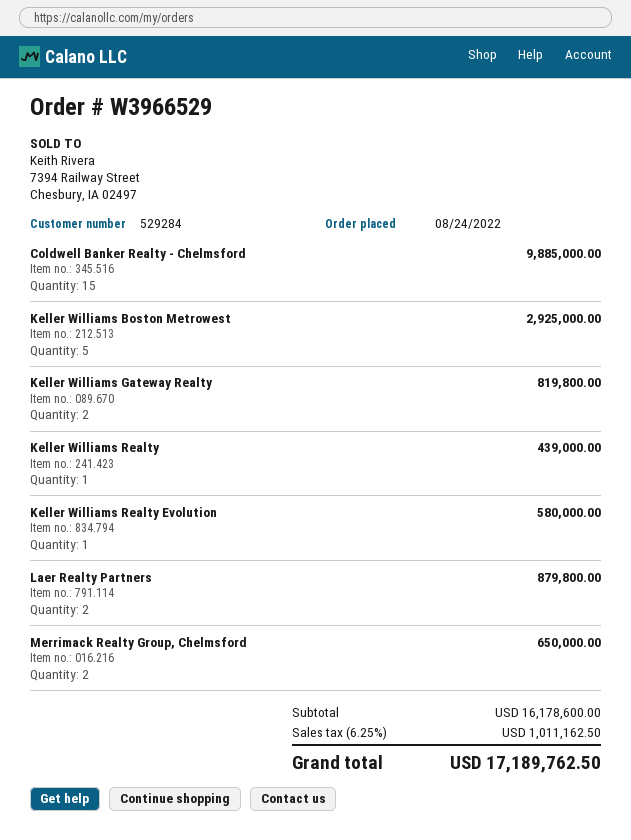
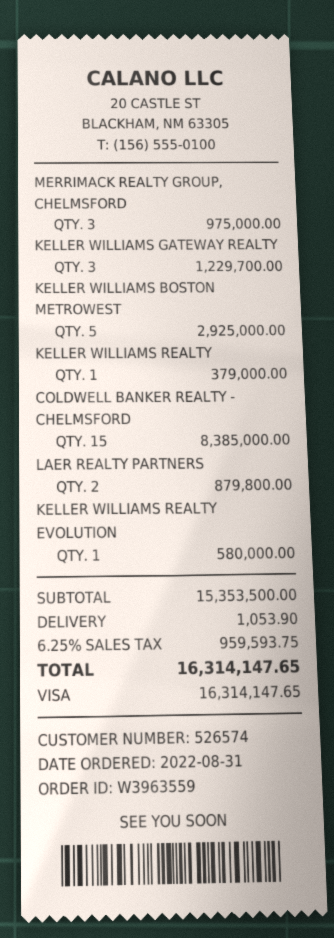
order number: W3966529 -> W3963559
order date: 2022-08-24 -> 2022-08-31
customer number: 529284 -> 526574
Coldwell Banker Realty - Chelmsford: 15 for 9885000.00 -> 15 for 8385000.00
Keller Williams Gateway Realty: 2 for 819800.00 -> 3 for 1229700.00
Keller Williams Realty: 1 for 439000.00 -> 1 for 379000.00
Merrimack Realty Group, Chelmsford: 2 for 650000.00 -> 3 for 975000.00
subtotal: 16178600.00 -> 15353500.00
shipping: none -> 1053.90
tax: 6.25% = 1011162.50 -> 6.25% = 959593.75
total: 17189762.50 -> 16314147.65

